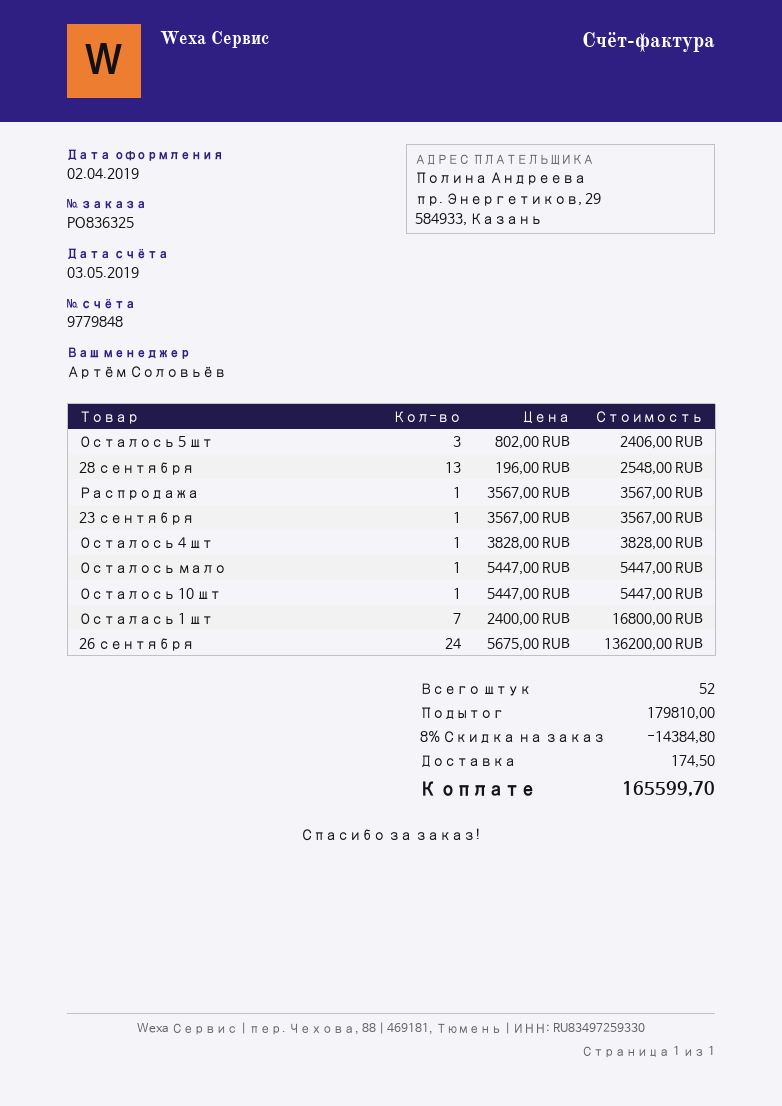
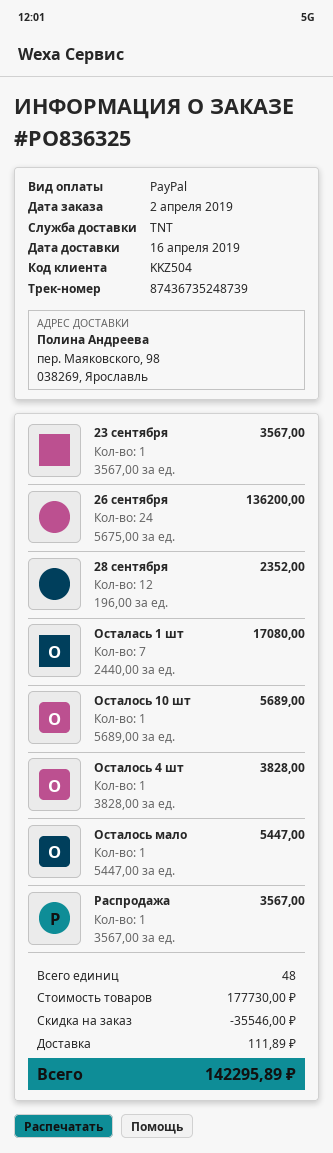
Осталось 5 шт: 3 x 802.00 = 2406.00 -> none
28 сентября: 13 x 196.00 = 2548.00 -> 12 x 196.00 = 2352.00
Осталось 10 шт: 1 x 5447.00 = 5447.00 -> 1 x 5689.00 = 5689.00
Осталась 1 шт: 7 x 2400.00 = 16800.00 -> 7 x 2440.00 = 17080.00
total quantity: 52 -> 48
subtotal: 179810.00 -> 177730.00
discount: 14384.80 -> 35546.00
shipping: 174.50 -> 111.89
total: 165599.70 -> 142295.89

